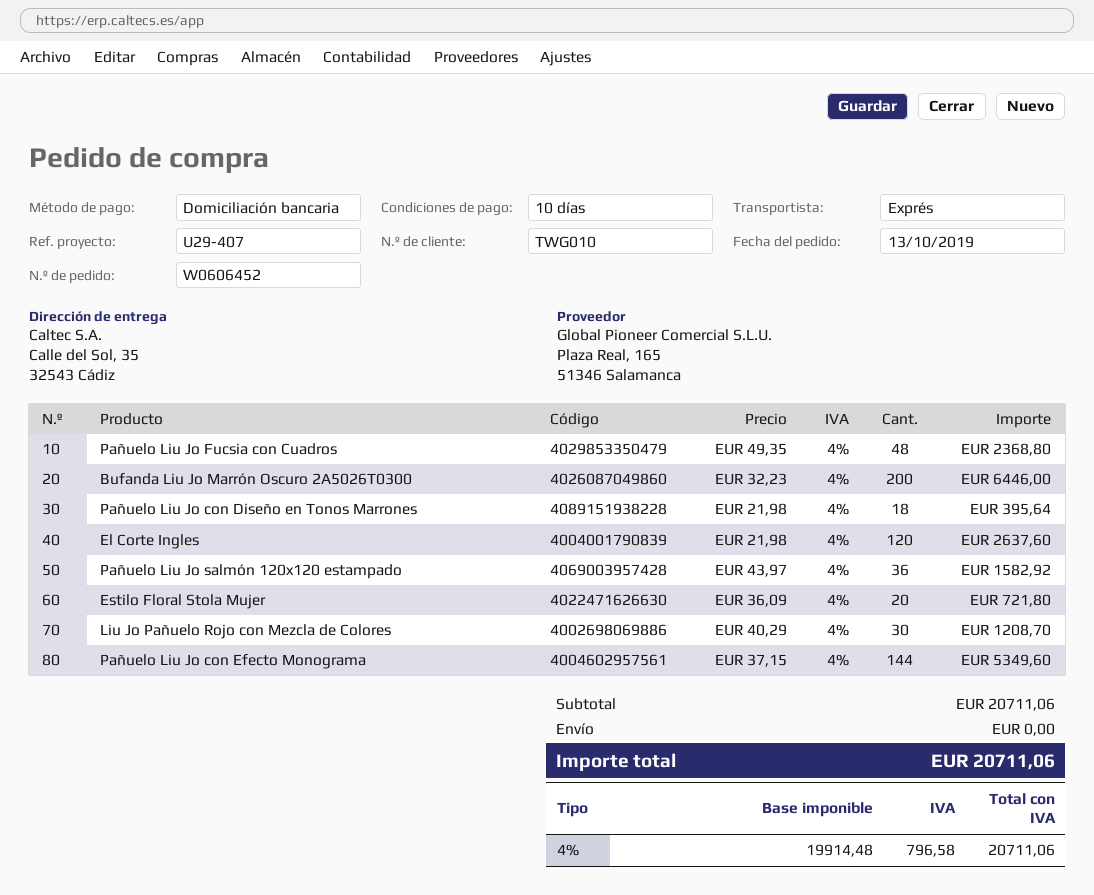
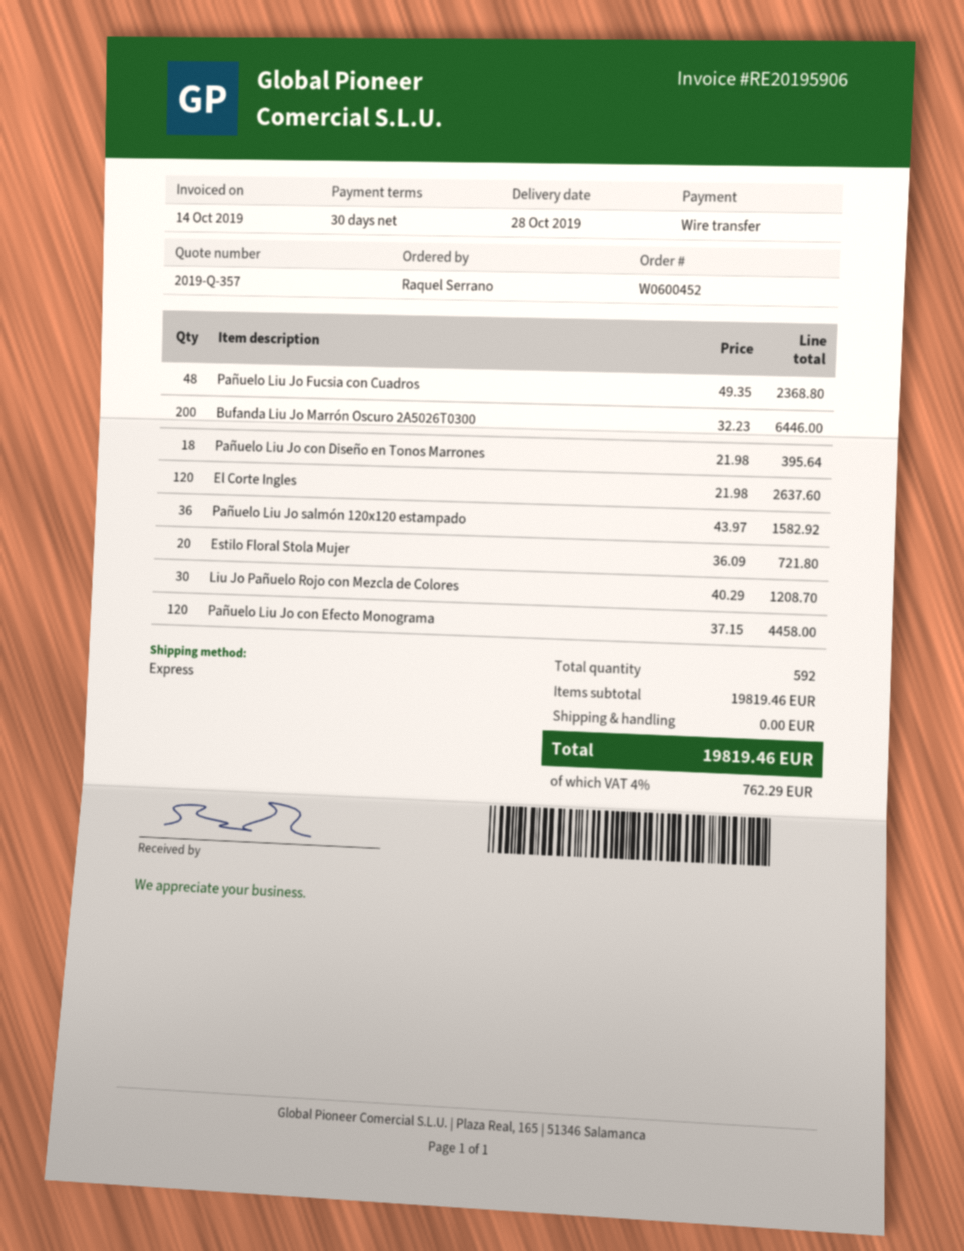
order number: W0606452 -> W0600452
payment terms: 10 days -> 30 days
payment method: direct debit -> bank transfer
Pañuelo Liu Jo con Efecto Monograma: 144 x 37.15 = 5349.60 -> 120 x 37.15 = 4458.00
subtotal: 20711.06 -> 19819.46
tax: 4% = 796.58 -> 4% = 762.29
total: 20711.06 -> 19819.46

